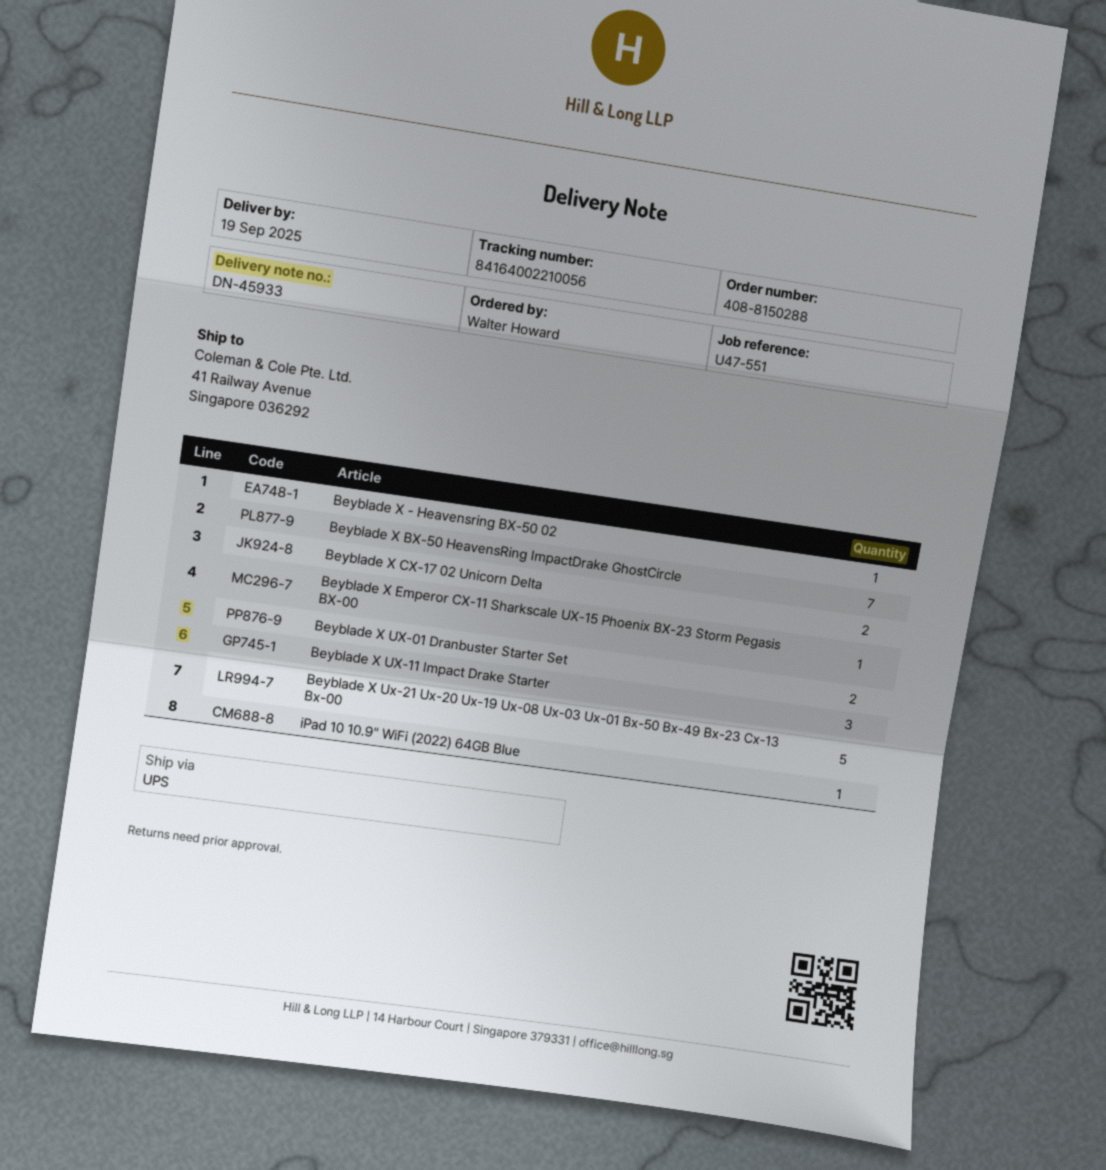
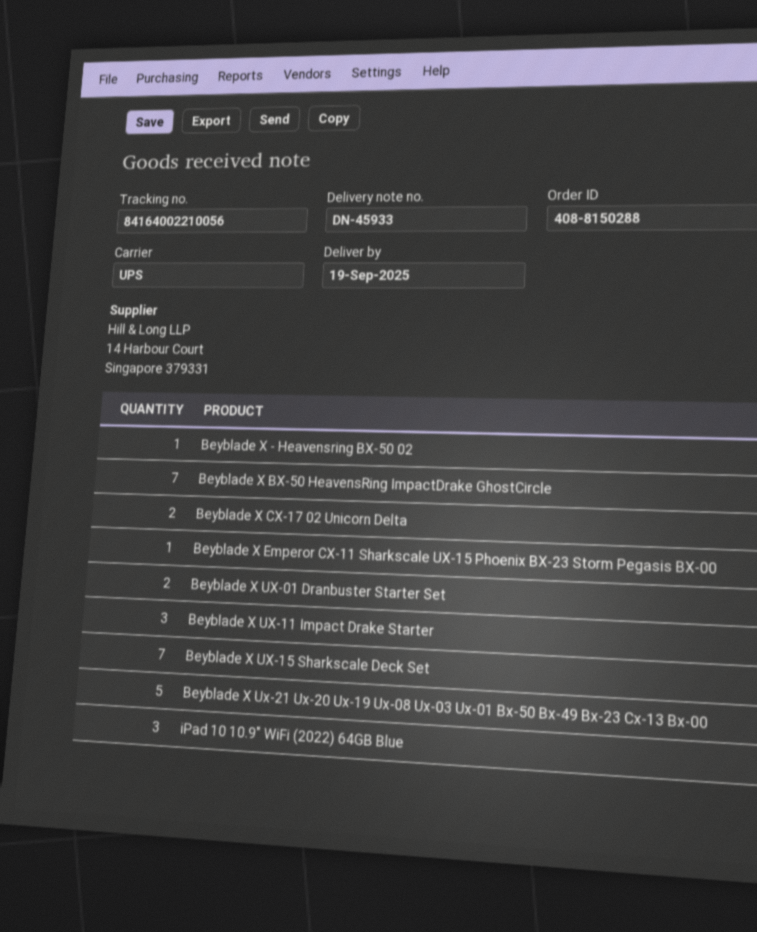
iPad 10 10.9" WiFi (2022) 64GB Blue: 1 -> 3
Beyblade X UX-15 Sharkscale Deck Set: none -> 7

